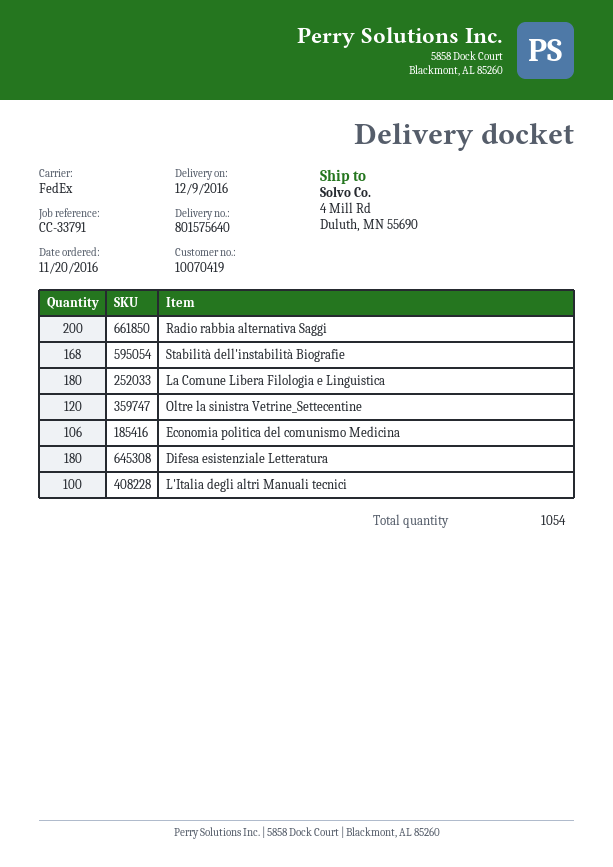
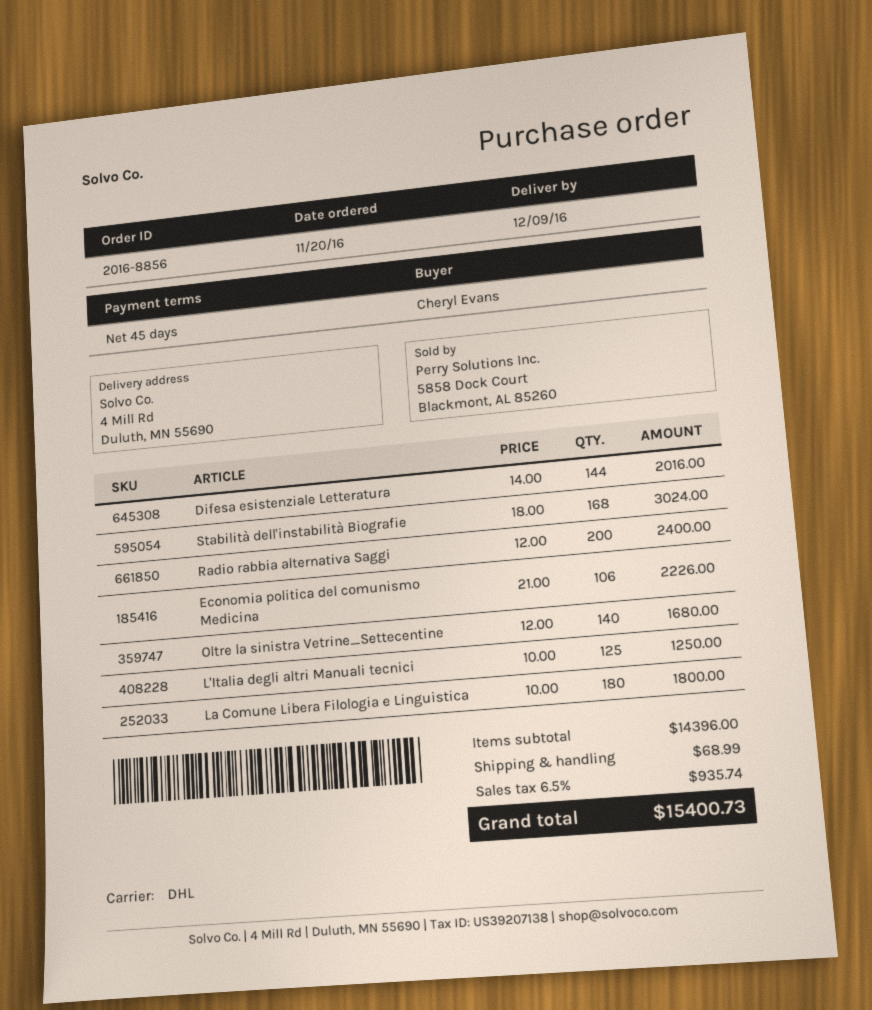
shipping method: FedEx -> DHL
Oltre la sinistra Vetrine_Settecentine: 120 -> 140
Difesa esistenziale Letteratura: 180 -> 144
L'Italia degli altri Manuali tecnici: 100 -> 125

